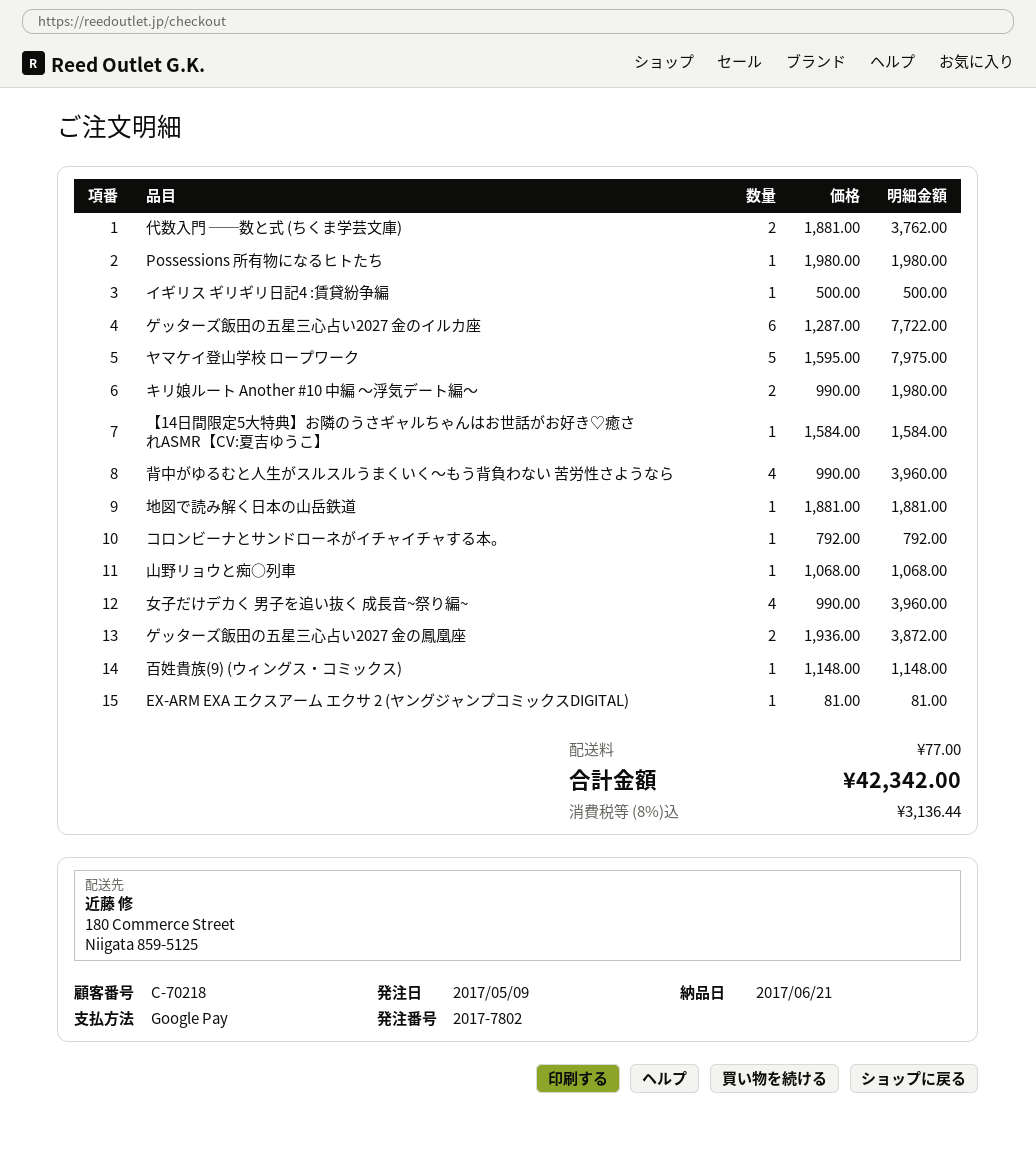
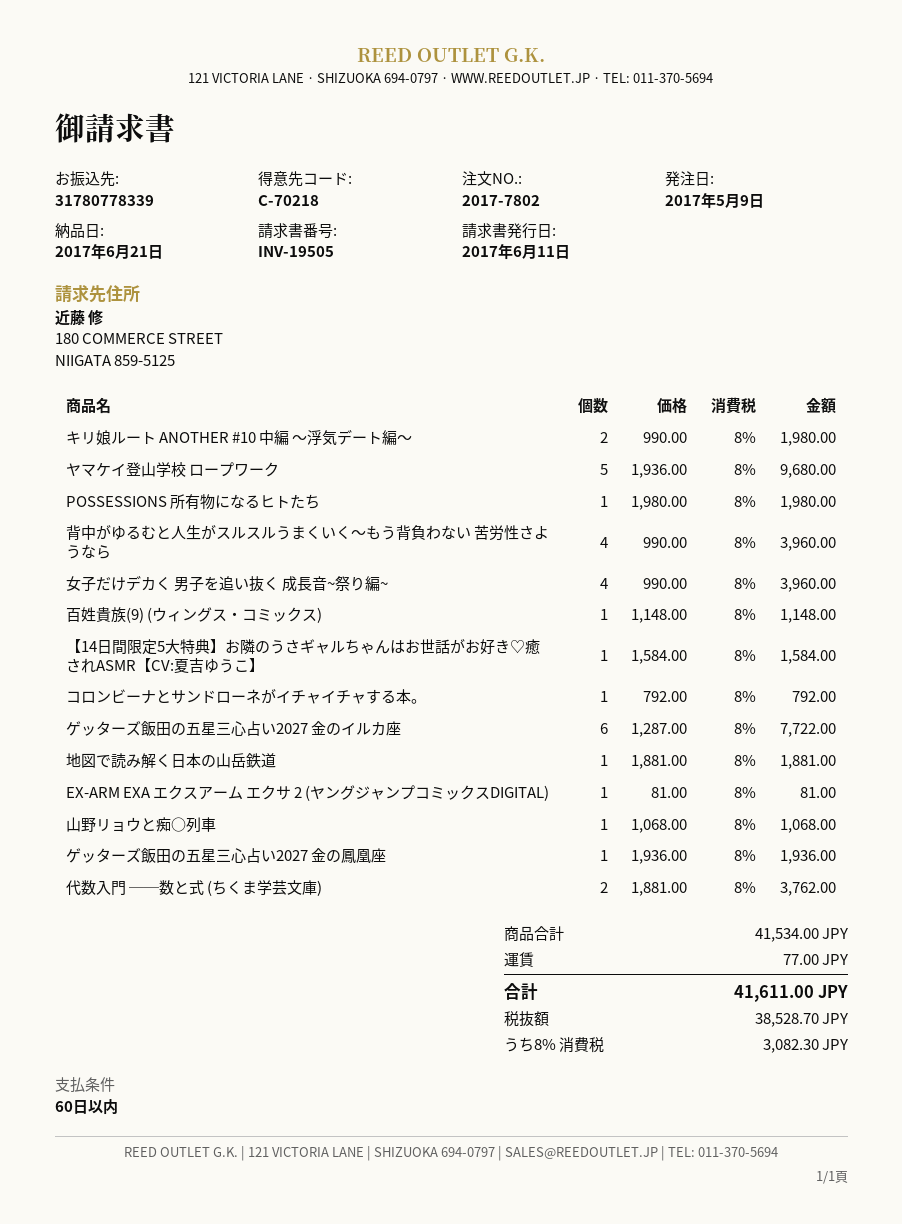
イギリス ギリギリ日記4 :賃貸紛争編: 1 x 500.00 = 500.00 -> none
ヤマケイ登山学校 ロープワーク: 5 x 1595.00 = 7975.00 -> 5 x 1936.00 = 9680.00
ゲッターズ飯田の五星三心占い2027 金の鳳凰座: 2 x 1936.00 = 3872.00 -> 1 x 1936.00 = 1936.00
tax: 8% = 3136.44 -> 8% = 3082.30
total: 42342.00 -> 41611.00

